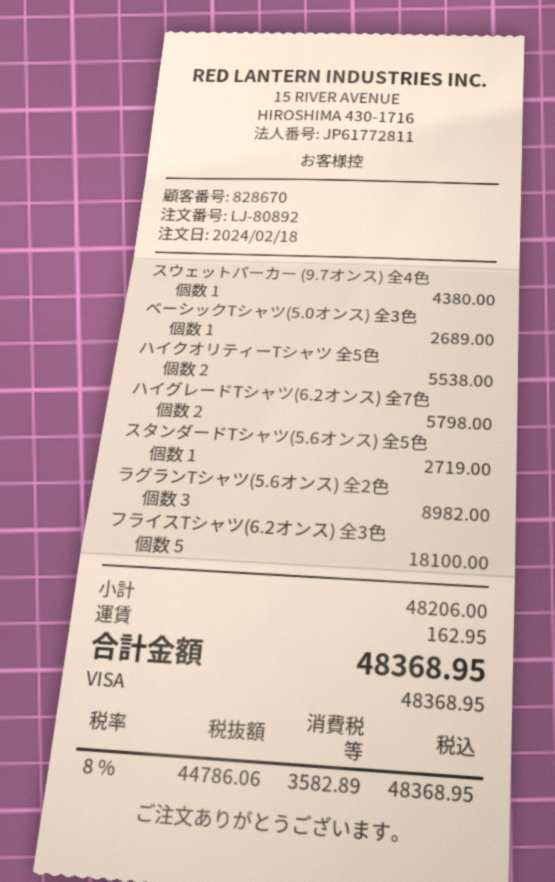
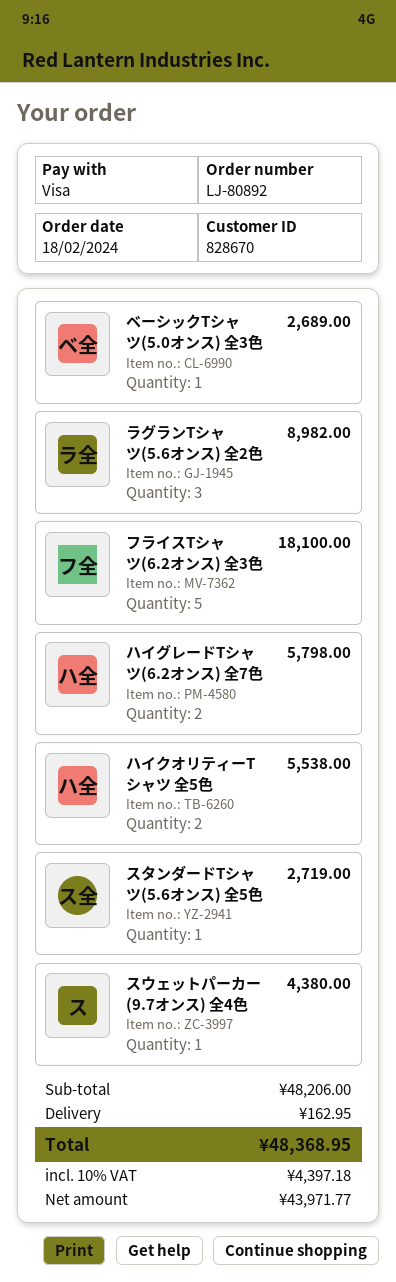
net: 44786.06 -> 43971.77
tax: 8% = 3582.89 -> 10% = 4397.18

